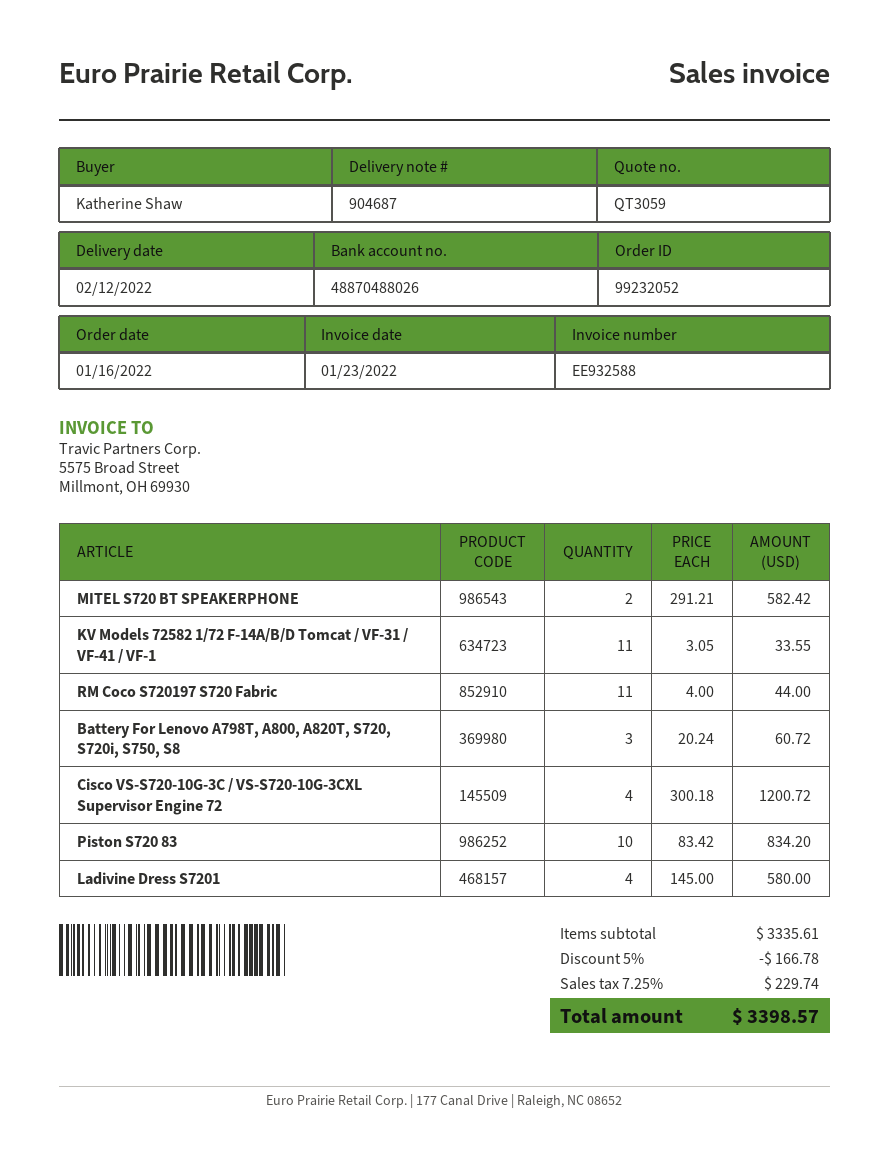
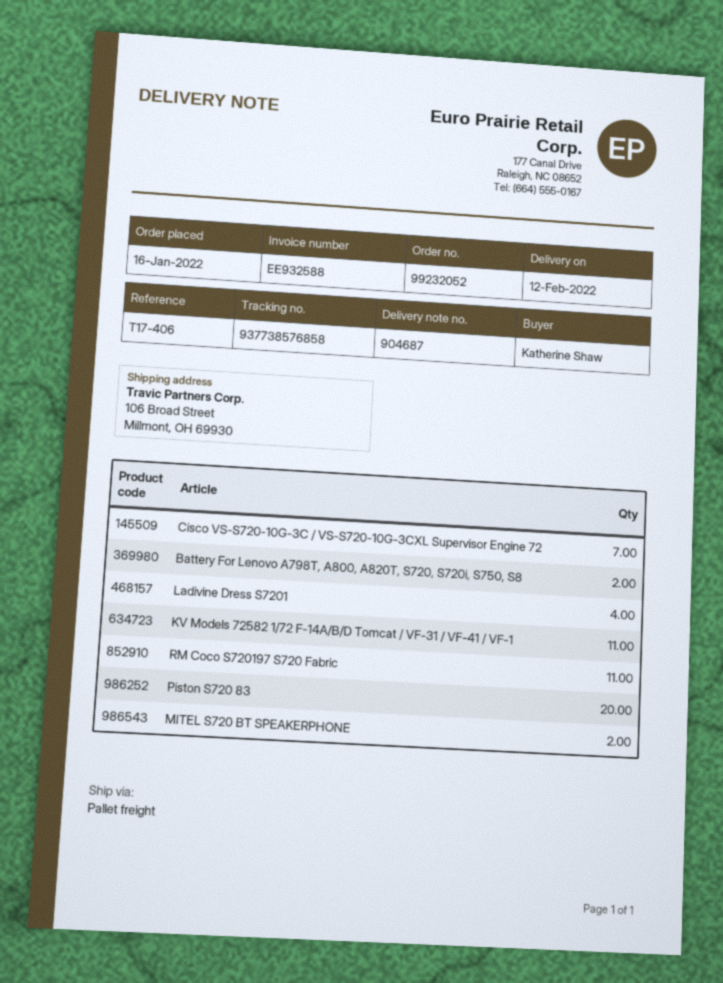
Battery For Lenovo A798T, A800, A820T, S720, S720i, S750, S8: 3 -> 2
Cisco VS-S720-10G-3C / VS-S720-10G-3CXL Supervisor Engine 72: 4 -> 7
Piston S720 83: 10 -> 20

